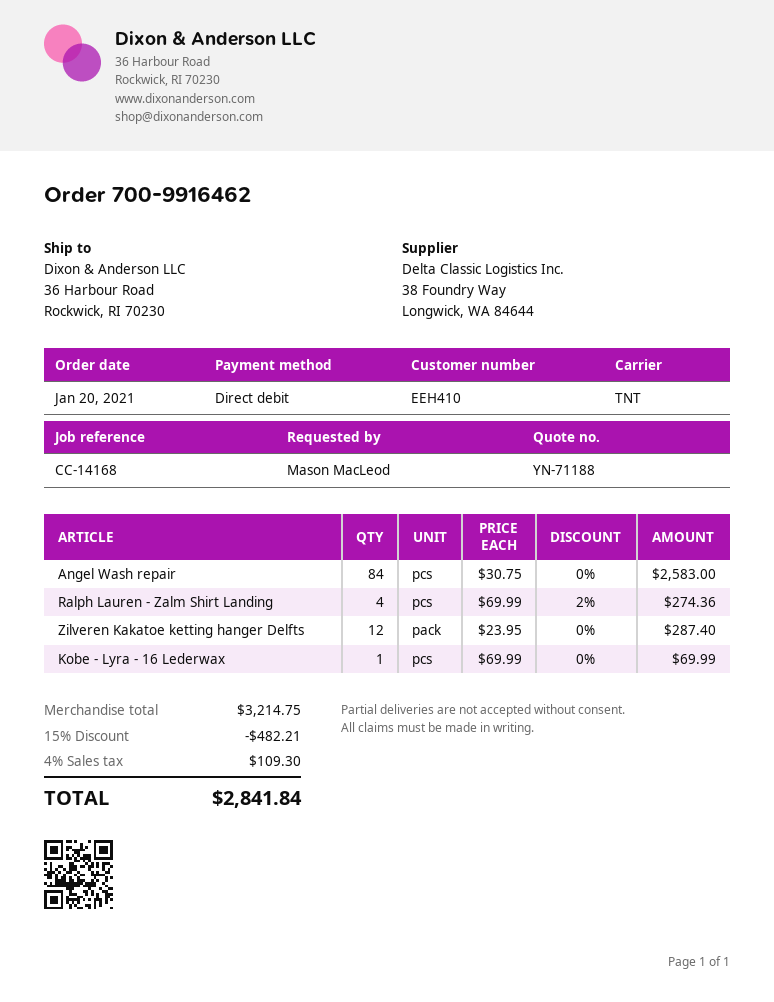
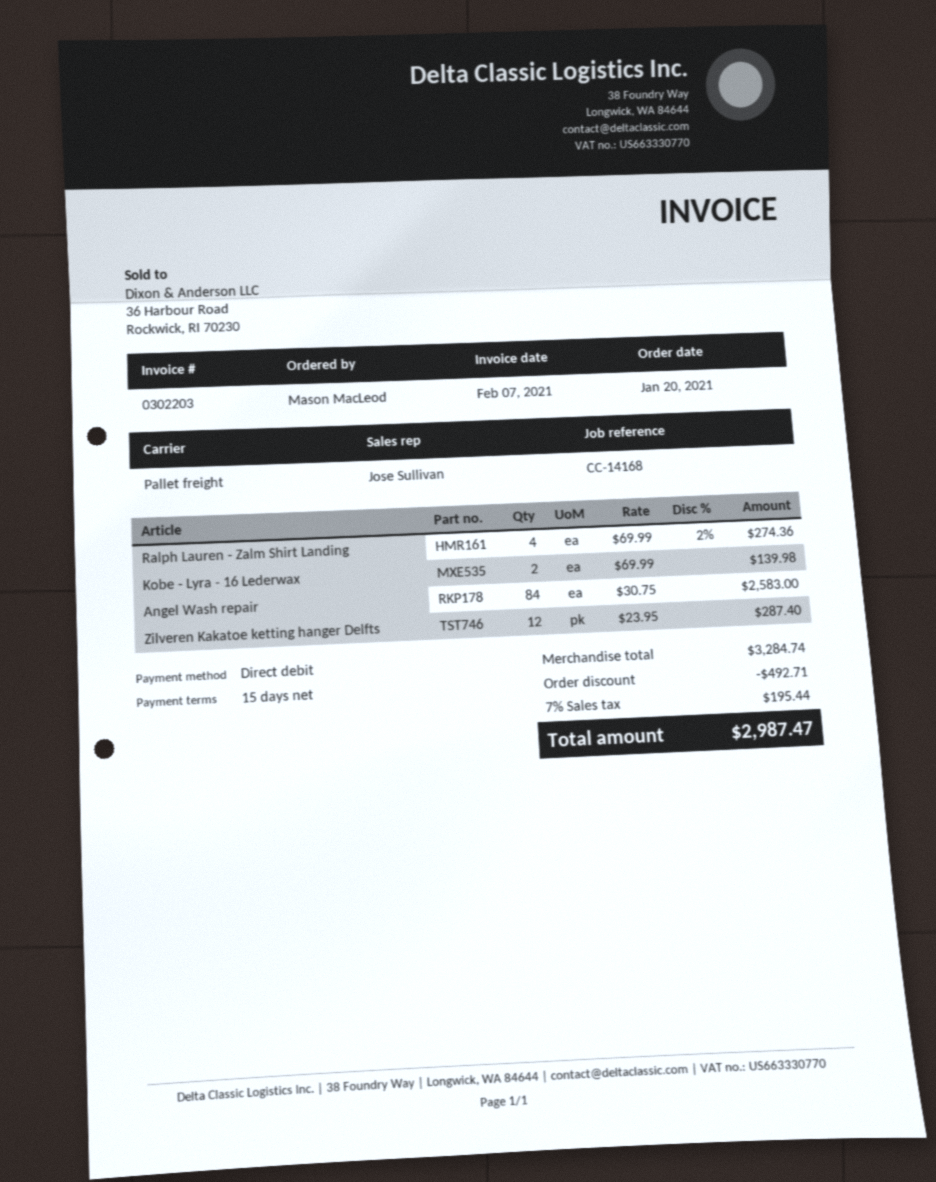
shipping method: TNT -> pallet freight
Kobe - Lyra - 16 Lederwax: 1 x 69.99 = 69.99 -> 2 x 69.99 = 139.98
subtotal: 3214.75 -> 3284.74
discount: 482.21 -> 492.71
tax: 4% = 109.30 -> 7% = 195.44
total: 2841.84 -> 2987.47

